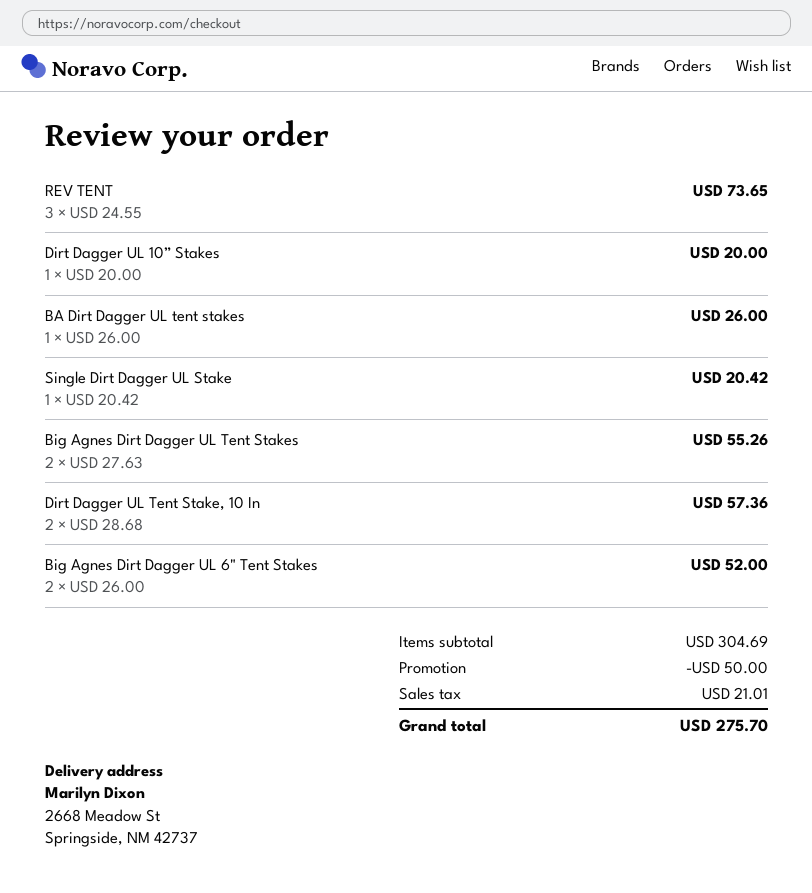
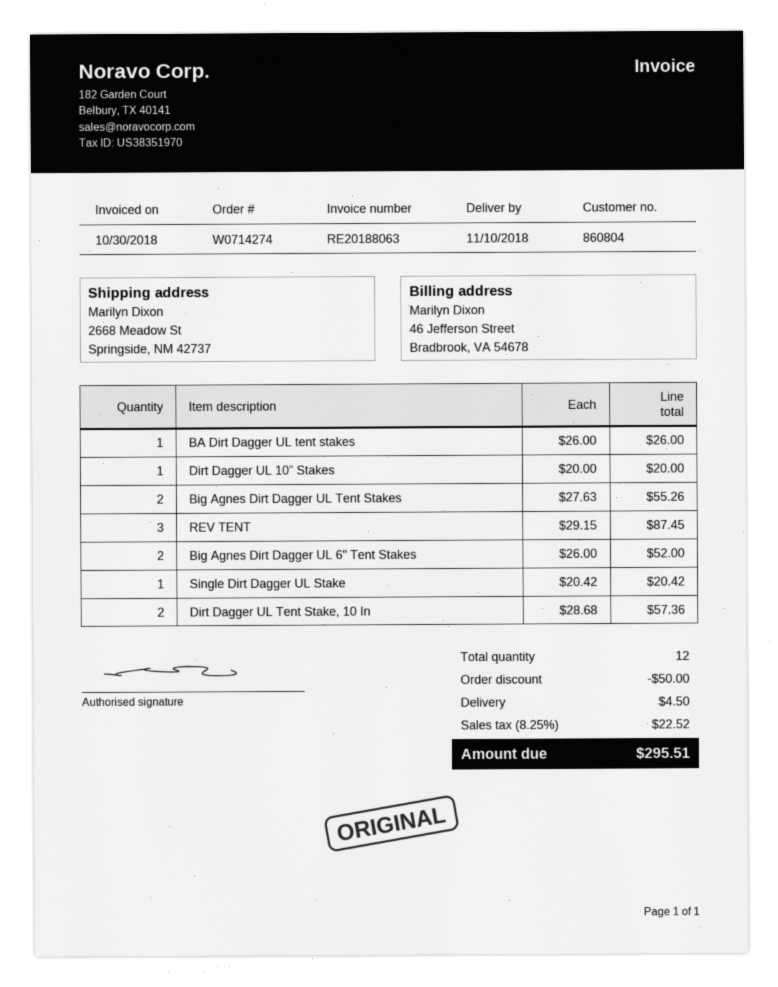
REV TENT: 3 x 24.55 = 73.65 -> 3 x 29.15 = 87.45
shipping: none -> 4.50
tax: 21.01 -> 22.52
total: 275.70 -> 295.51

